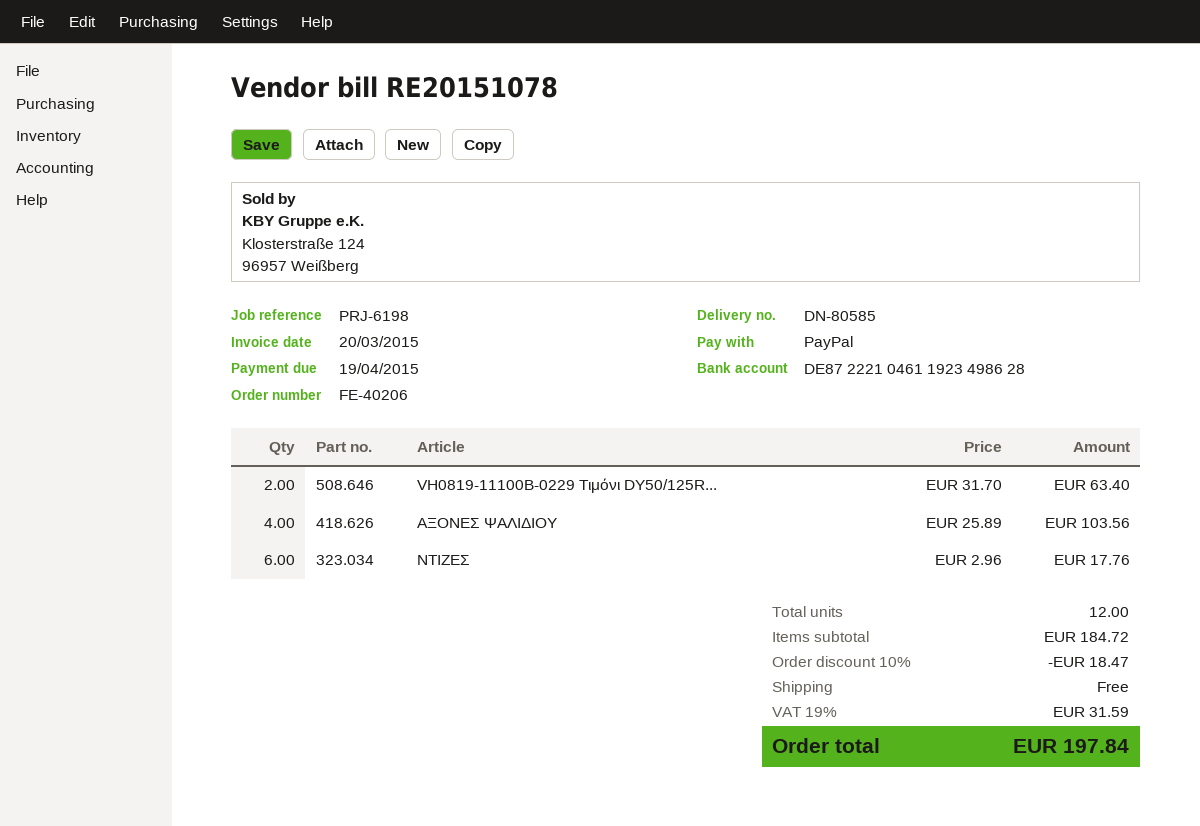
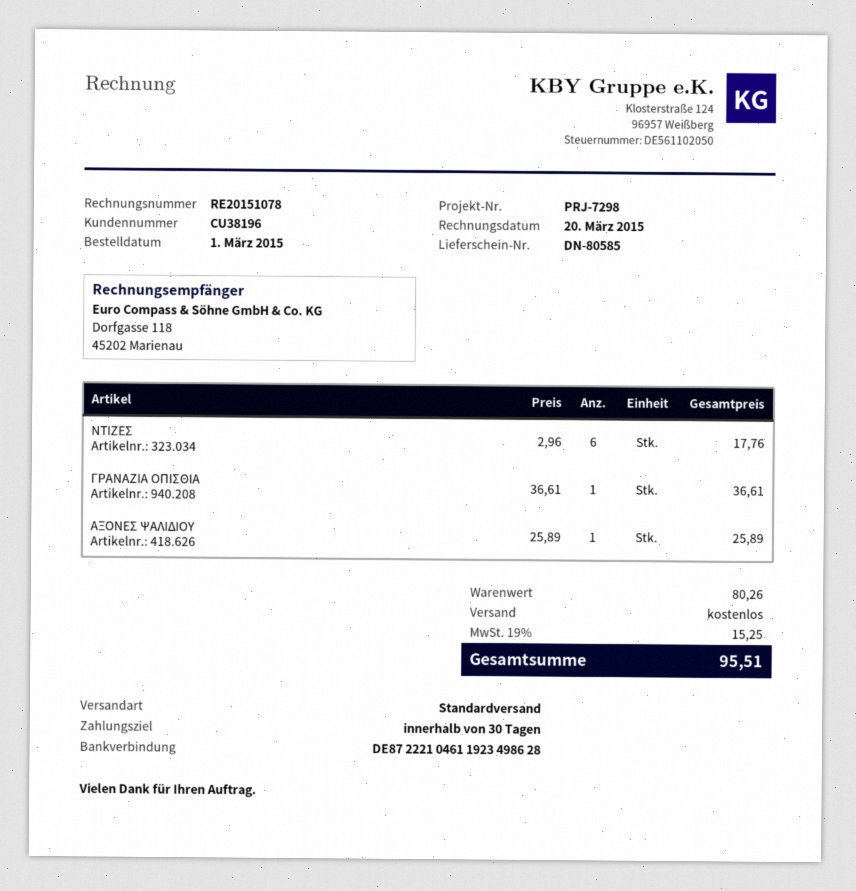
reference: PRJ-6198 -> PRJ-7298
VH0819-11100B-0229 Τιμόνι DY50/125R...: 2 x 31.70 = 63.40 -> none
ΑΞΟΝΕΣ ΨΑΛΙΔΙΟΥ: 4 x 25.89 = 103.56 -> 1 x 25.89 = 25.89
ΓΡΑΝΑΖΙΑ ΟΠΙΣΘΙΑ: none -> 1 x 36.61 = 36.61
subtotal: 184.72 -> 80.26
discount: 10% = 18.47 -> none
tax: 19% = 31.59 -> 19% = 15.25
total: 197.84 -> 95.51

